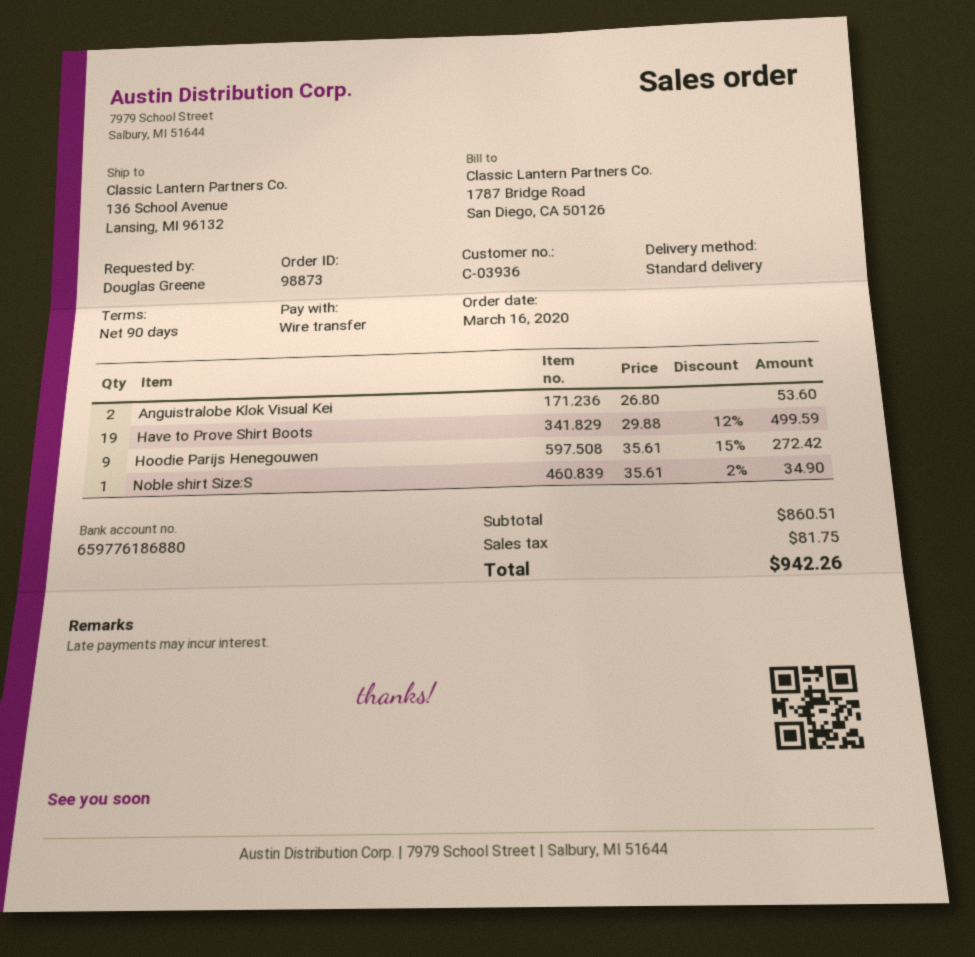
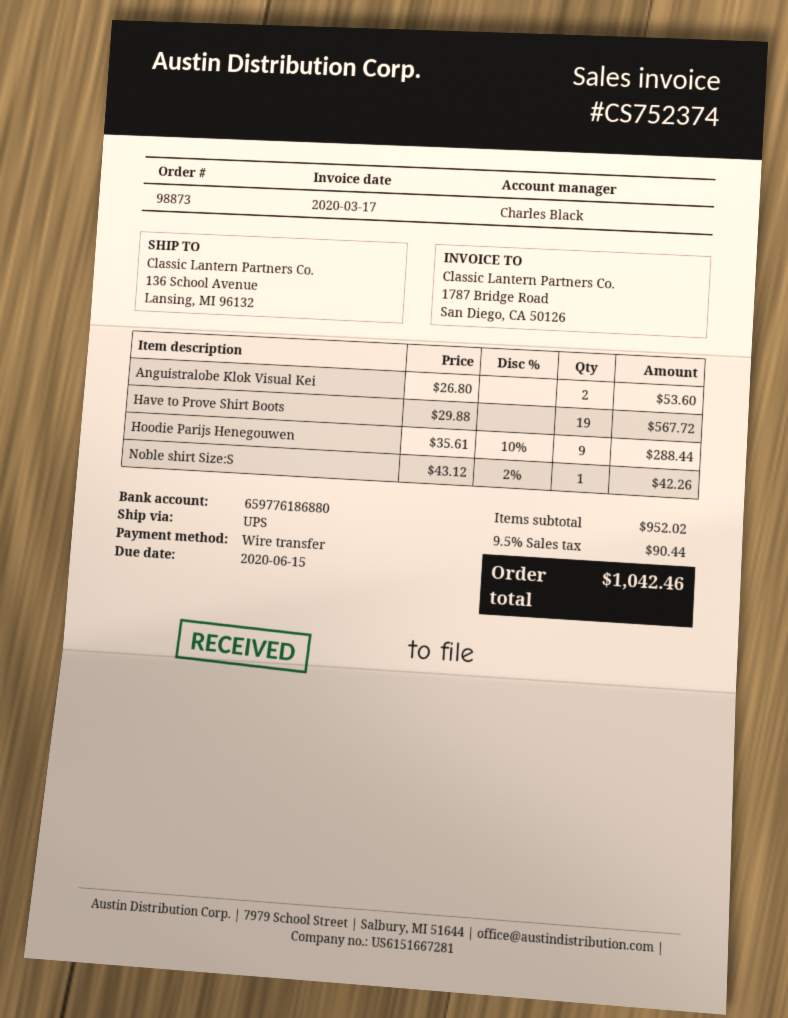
shipping method: standard -> UPS
Have to Prove Shirt Boots: 19 x 29.88 - 12% = 499.59 -> 19 x 29.88 = 567.72
Hoodie Parijs Henegouwen: 9 x 35.61 - 15% = 272.42 -> 9 x 35.61 - 10% = 288.44
Noble shirt Size:S: 1 x 35.61 - 2% = 34.90 -> 1 x 43.12 - 2% = 42.26
subtotal: 860.51 -> 952.02
tax: 81.75 -> 90.44
total: 942.26 -> 1042.46

